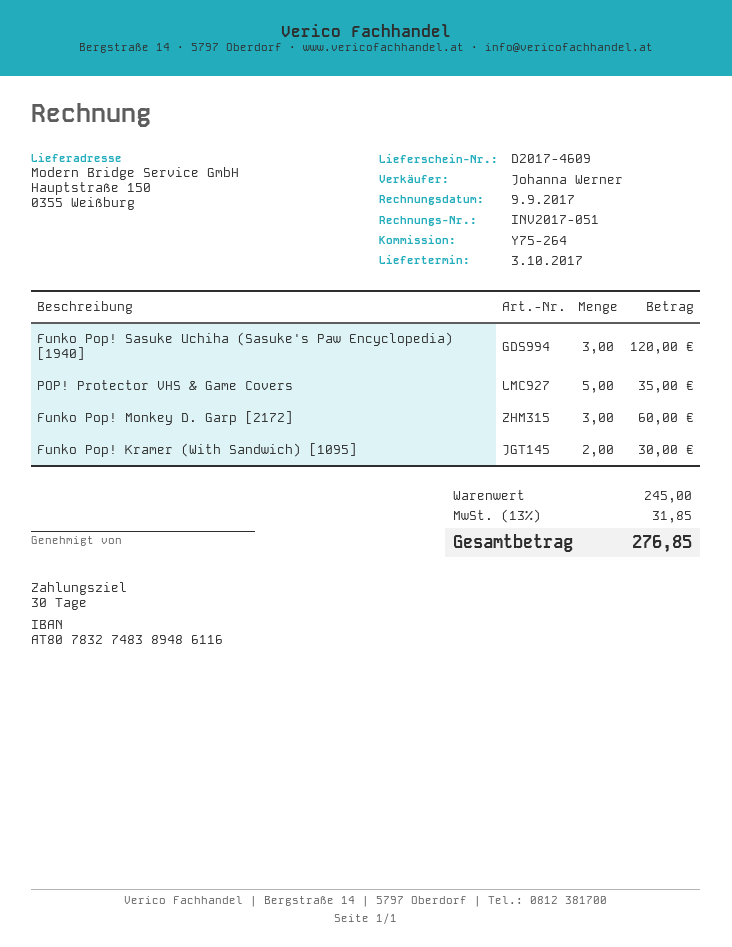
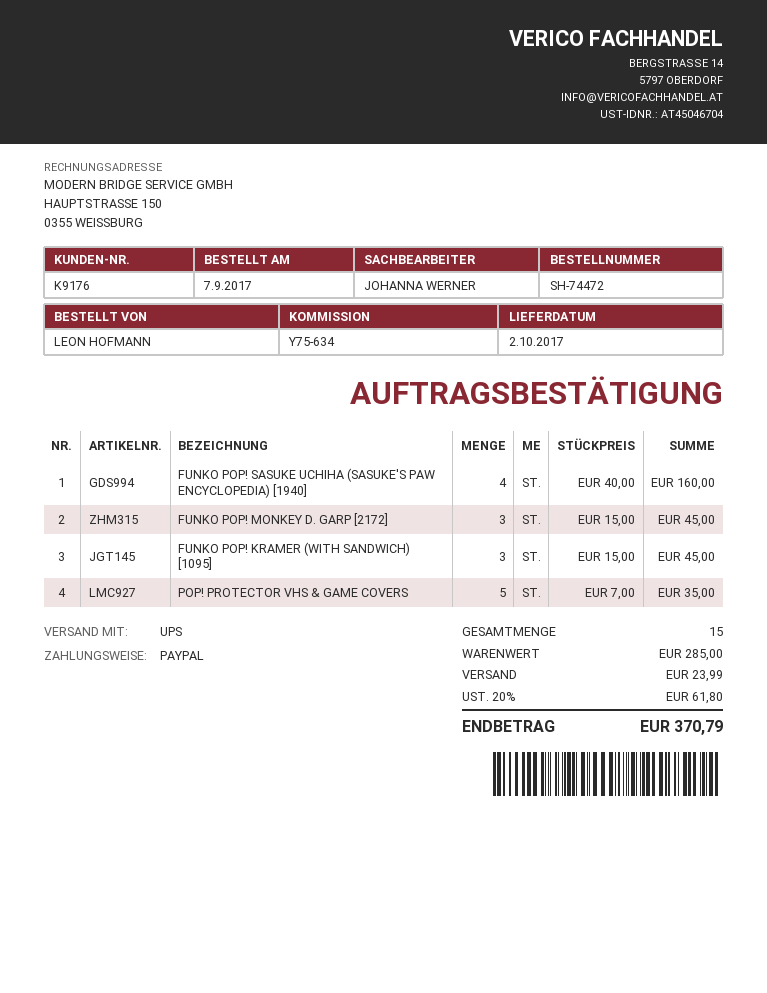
delivery date: 2017-10-03 -> 2017-10-02
reference: Y75-264 -> Y75-634
Funko Pop! Sasuke Uchiha (Sasuke's Paw Encyclopedia) [1940]: 3 for 120.00 -> 4 for 160.00
Funko Pop! Monkey D. Garp [2172]: 3 for 60.00 -> 3 for 45.00
Funko Pop! Kramer (With Sandwich) [1095]: 2 for 30.00 -> 3 for 45.00
subtotal: 245.00 -> 285.00
shipping: none -> 23.99
tax: 13% = 31.85 -> 20% = 61.80
total: 276.85 -> 370.79

